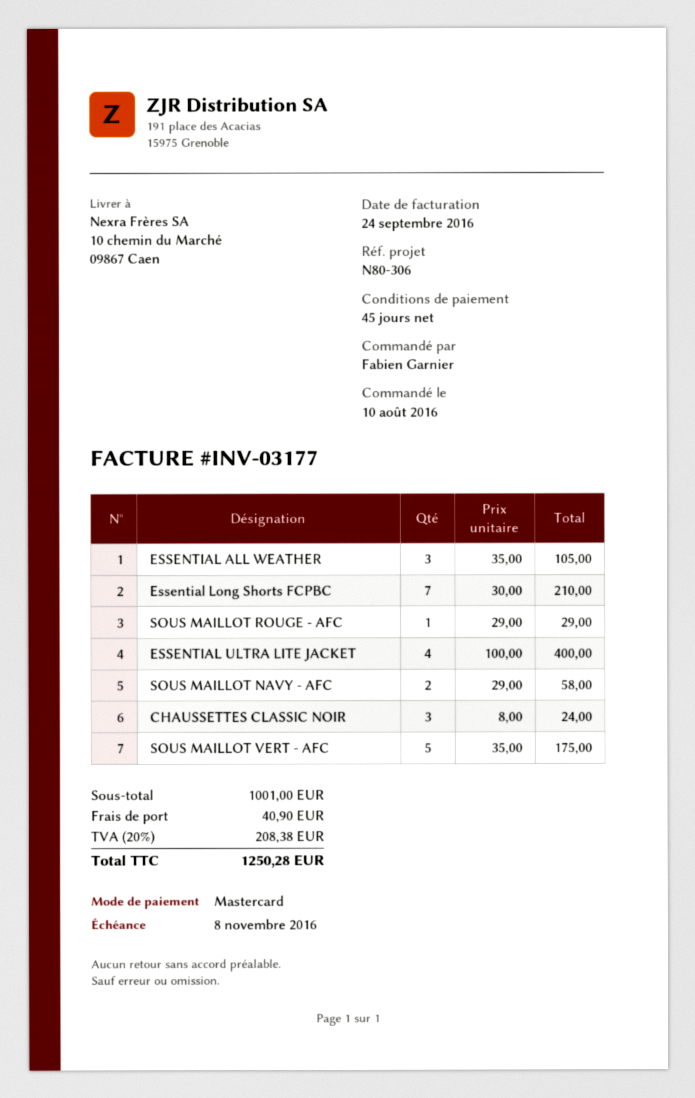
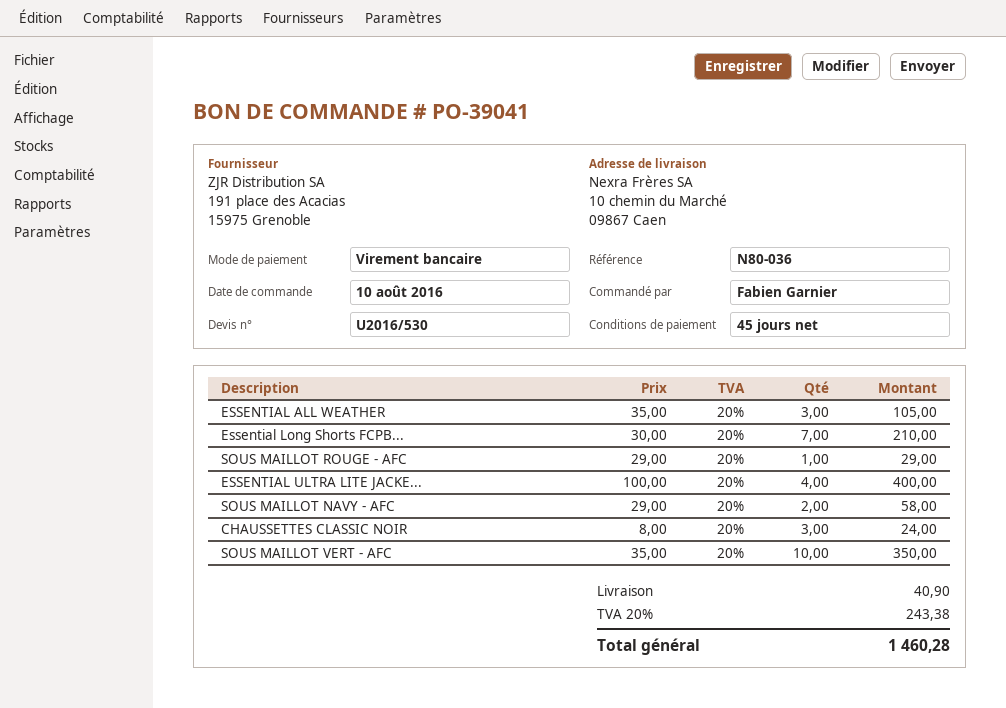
reference: N80-306 -> N80-036
payment method: Mastercard -> bank transfer
SOUS MAILLOT VERT - AFC: 5 x 35.00 = 175.00 -> 10 x 35.00 = 350.00
tax: 20% = 208.38 -> 20% = 243.38
total: 1250.28 -> 1460.28

